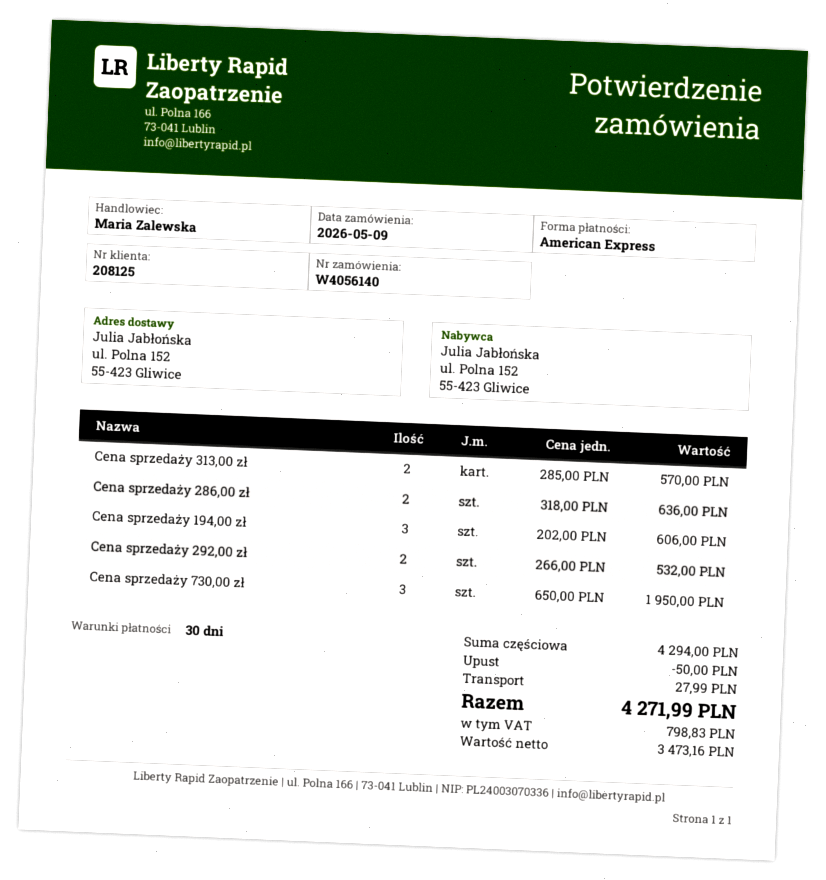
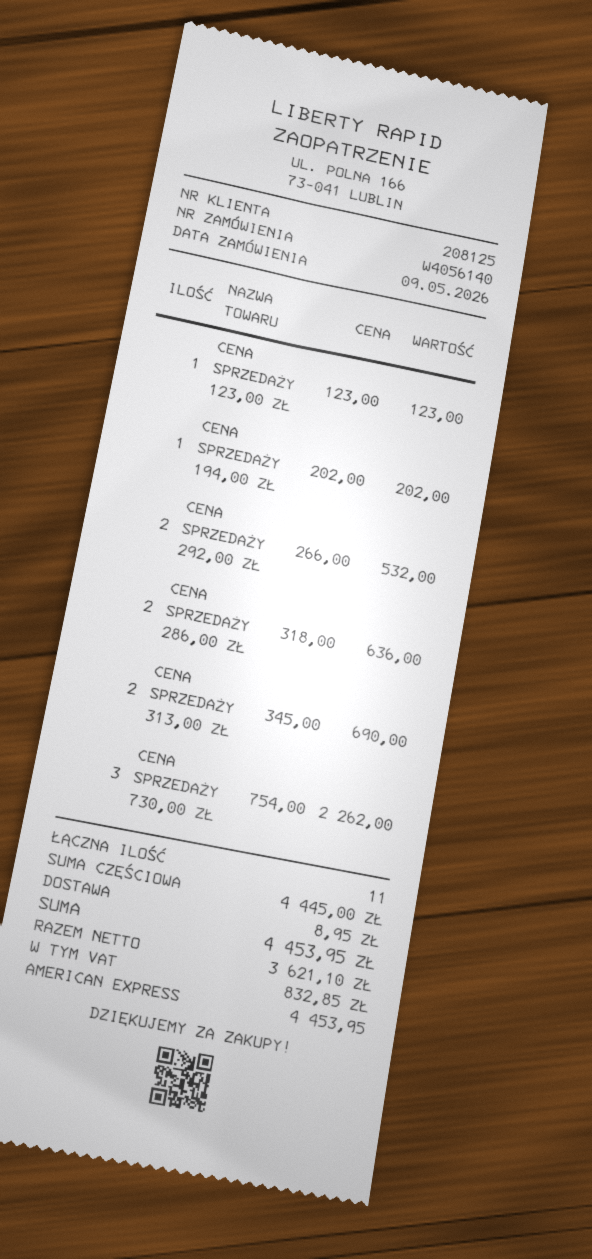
Cena sprzedaży 313,00 zł: 2 x 285.00 = 570.00 -> 2 x 345.00 = 690.00
Cena sprzedaży 194,00 zł: 3 x 202.00 = 606.00 -> 1 x 202.00 = 202.00
Cena sprzedaży 730,00 zł: 3 x 650.00 = 1950.00 -> 3 x 754.00 = 2262.00
CENA SPRZEDAŻY 123,00 ZŁ: none -> 1 x 123.00 = 123.00
subtotal: 4294.00 -> 4445.00
discount: 50.00 -> none
shipping: 27.99 -> 8.95
net: 3473.16 -> 3621.10
tax: 798.83 -> 832.85
total: 4271.99 -> 4453.95

